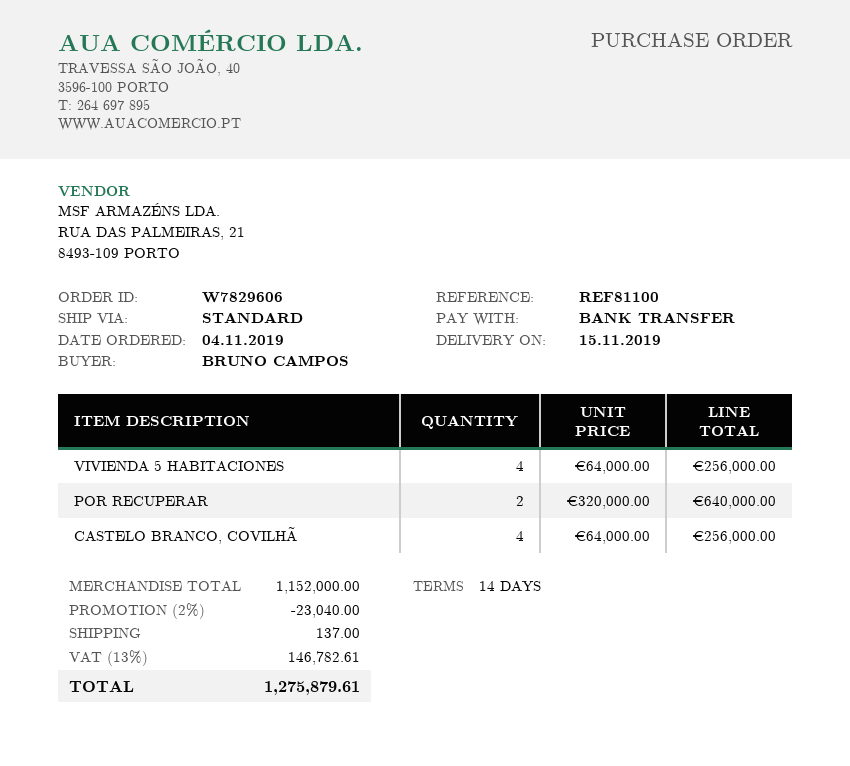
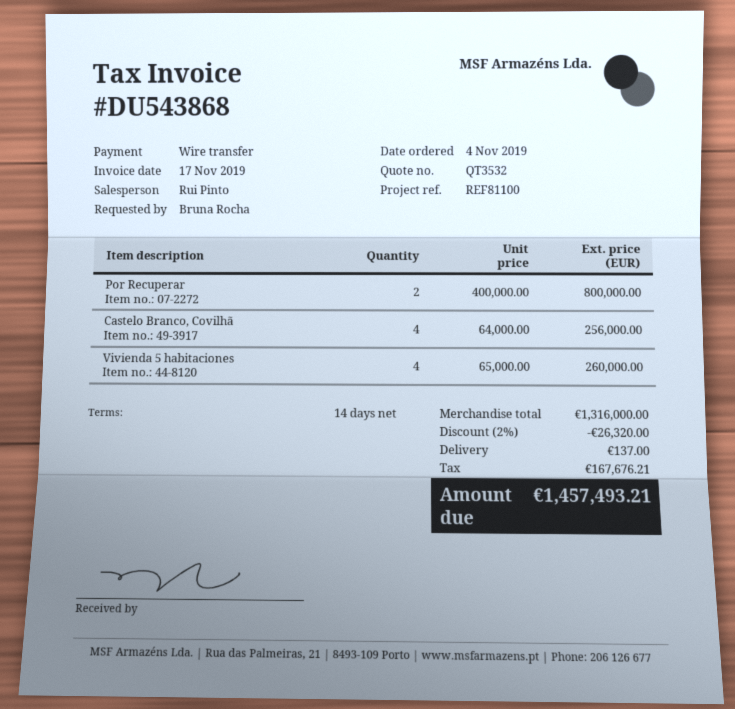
ordered by: BRUNO CAMPOS -> Bruna Rocha
VIVIENDA 5 HABITACIONES: 4 x 64000.00 = 256000.00 -> 4 x 65000.00 = 260000.00
POR RECUPERAR: 2 x 320000.00 = 640000.00 -> 2 x 400000.00 = 800000.00
subtotal: 1152000.00 -> 1316000.00
discount: 2% = 23040.00 -> 2% = 26320.00
tax: 146782.61 -> 167676.21
total: 1275879.61 -> 1457493.21

